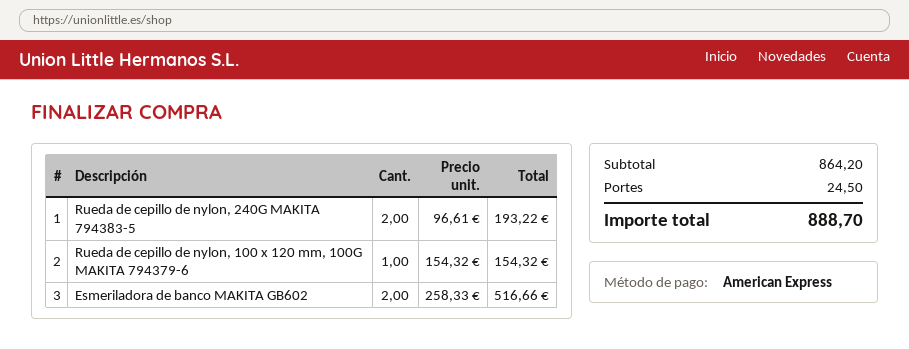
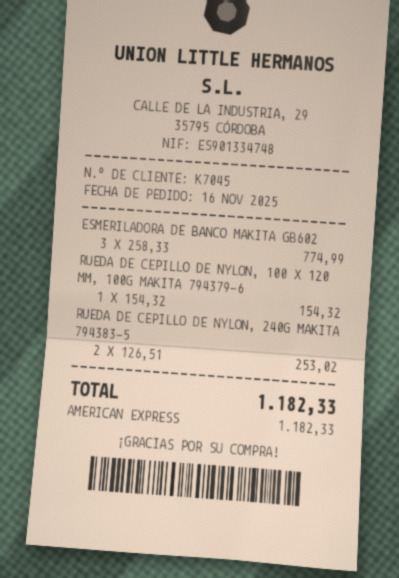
Rueda de cepillo de nylon, 240G MAKITA 794383-5: 2 x 96.61 = 193.22 -> 2 x 126.51 = 253.02
Esmeriladora de banco MAKITA GB602: 2 x 258.33 = 516.66 -> 3 x 258.33 = 774.99
shipping: 24.50 -> none
total: 888.70 -> 1182.33

